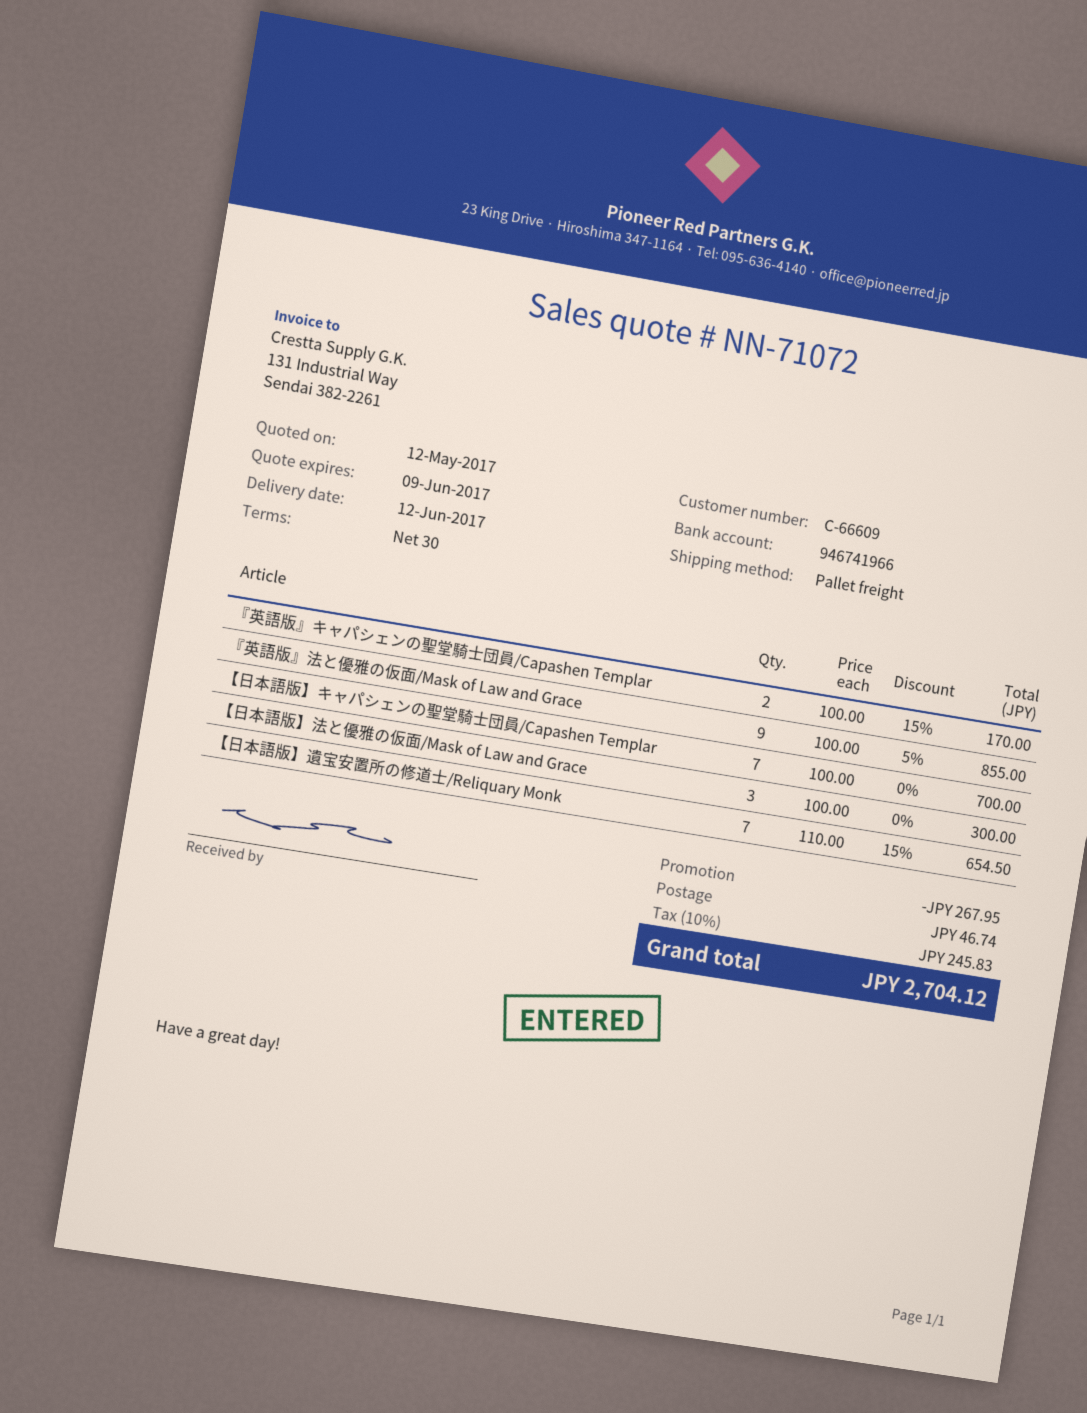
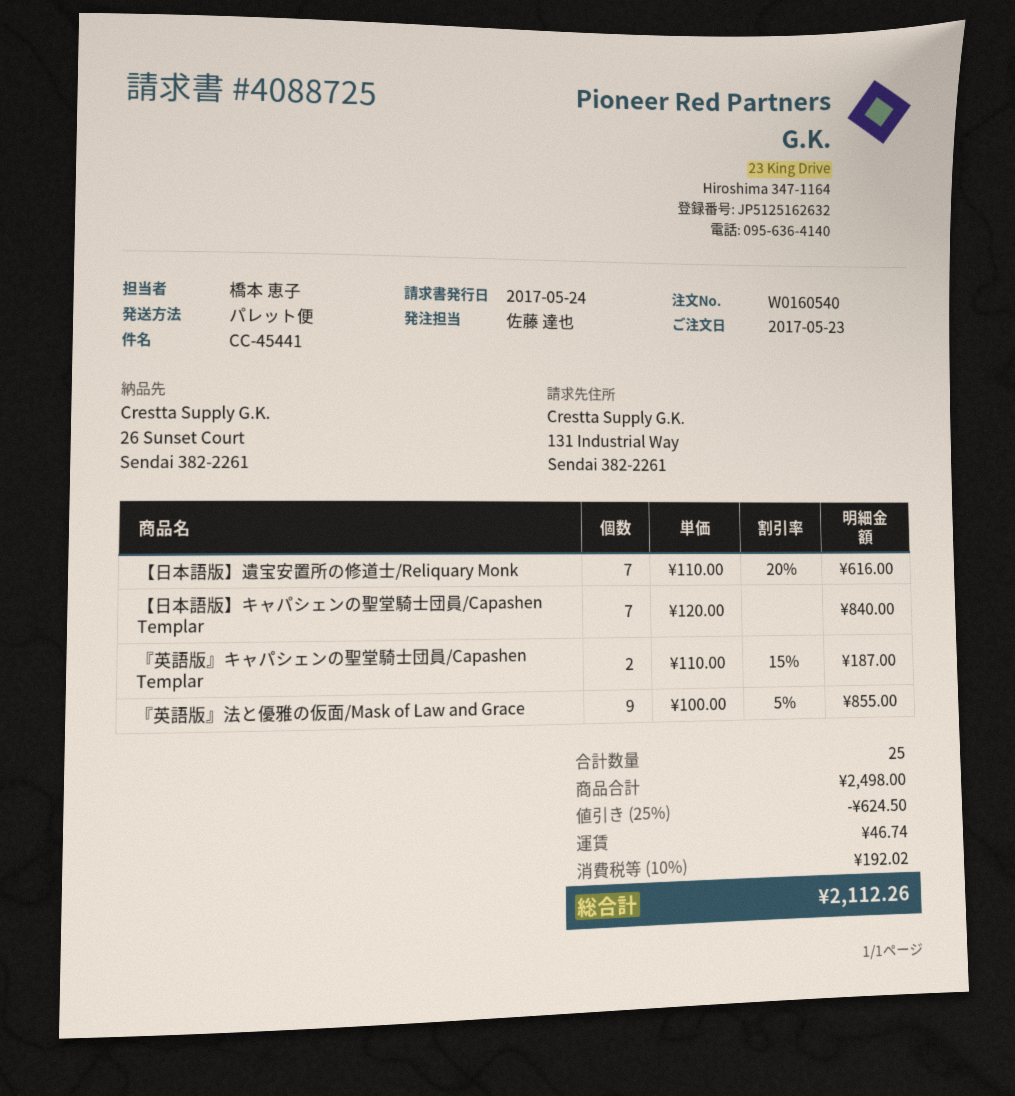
『英語版』キャパシェンの聖堂騎士団員/Capashen Templar: 2 x 100.00 - 15% = 170.00 -> 2 x 110.00 - 15% = 187.00
【日本語版】キャパシェンの聖堂騎士団員/Capashen Templar: 7 x 100.00 = 700.00 -> 7 x 120.00 = 840.00
【日本語版】法と優雅の仮面/Mask of Law and Grace: 3 x 100.00 = 300.00 -> none
【日本語版】遺宝安置所の修道士/Reliquary Monk: 7 x 110.00 - 15% = 654.50 -> 7 x 110.00 - 20% = 616.00
discount: 267.95 -> 624.50
tax: 10% = 245.83 -> 10% = 192.02
total: 2704.12 -> 2112.26

